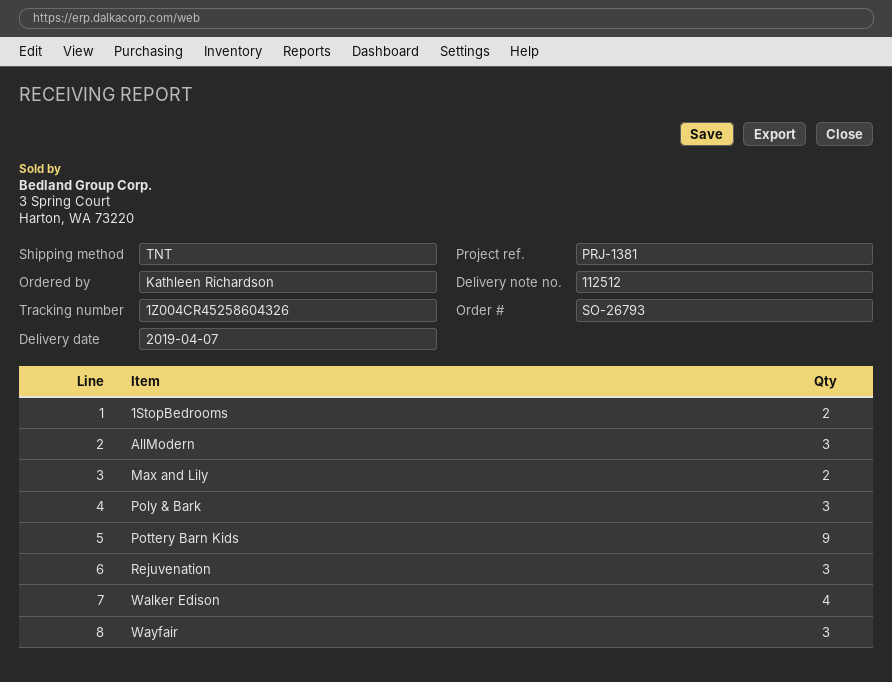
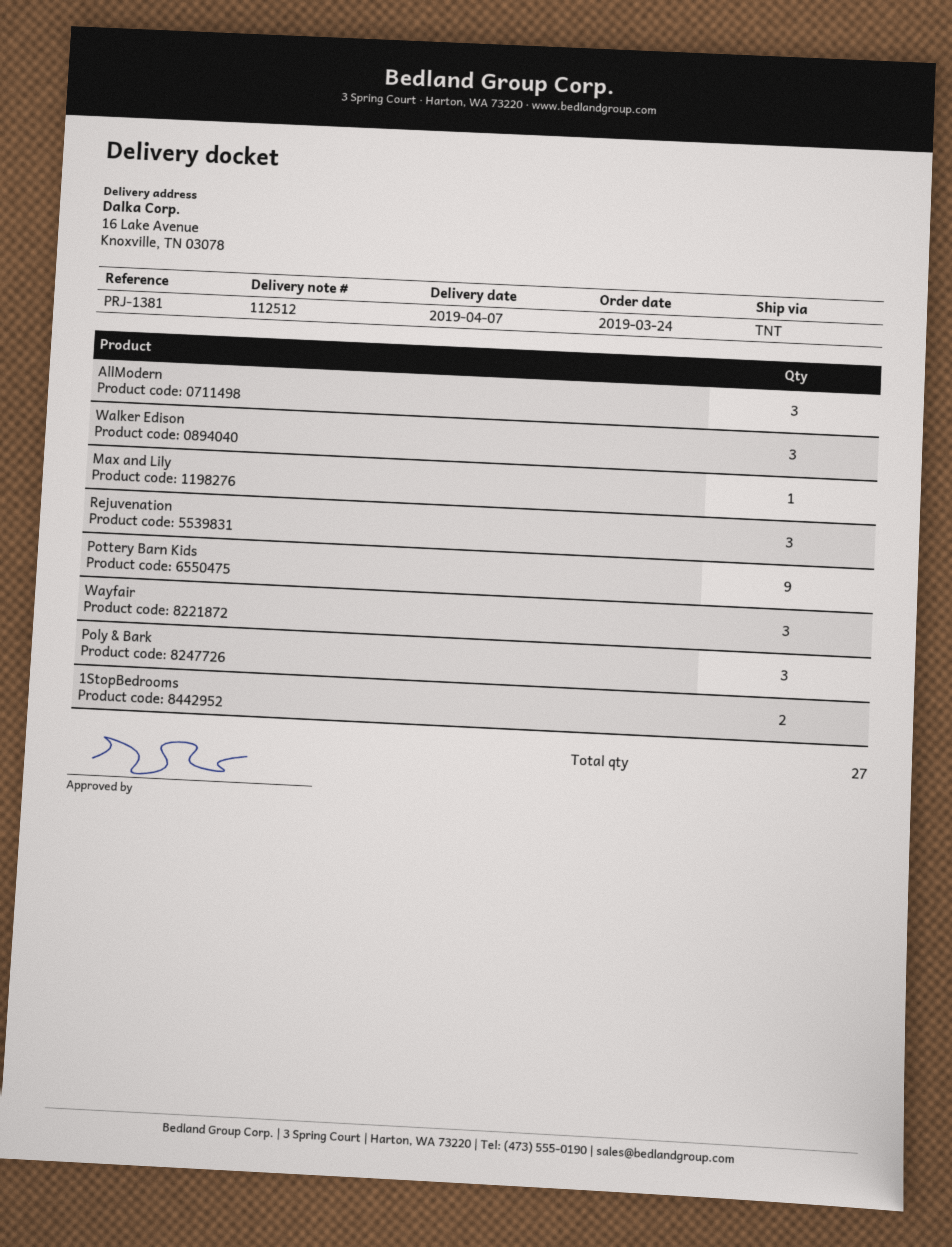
Max and Lily: 2 -> 1
Walker Edison: 4 -> 3

